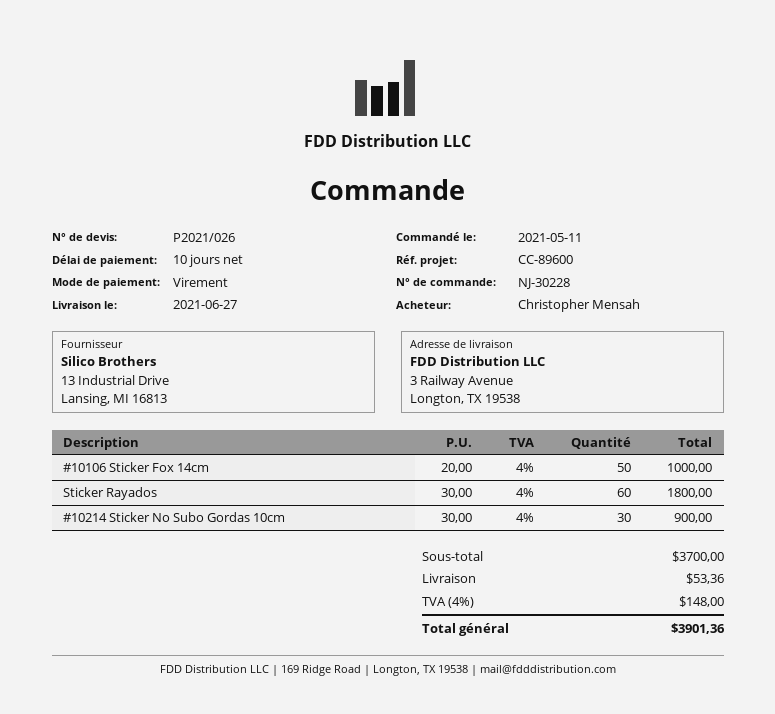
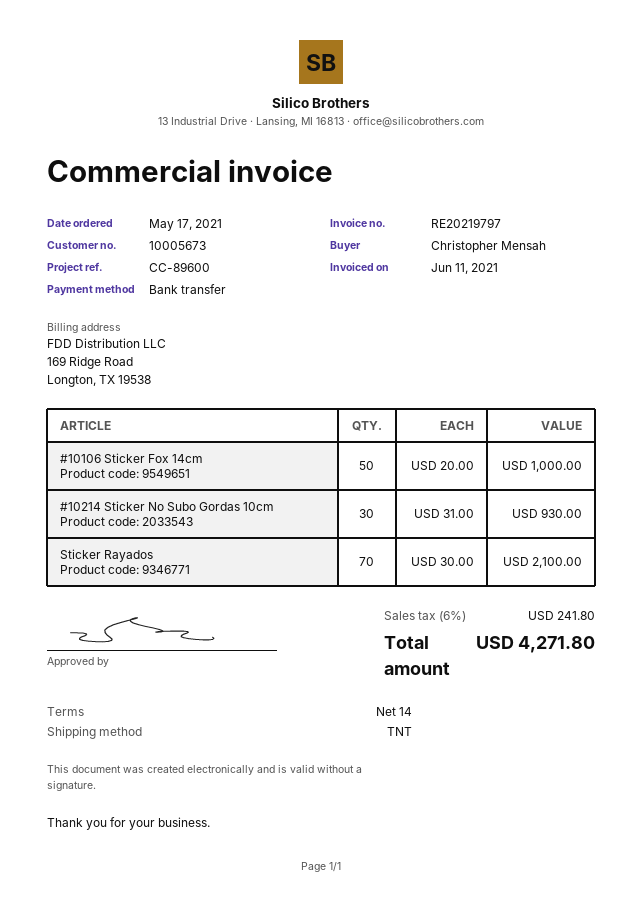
order date: 2021-05-11 -> 2021-05-17
payment terms: 10 days -> 14 days
Sticker Rayados: 60 x 30.00 = 1800.00 -> 70 x 30.00 = 2100.00
#10214 Sticker No Subo Gordas 10cm: 30 x 30.00 = 900.00 -> 30 x 31.00 = 930.00
shipping: 53.36 -> none
tax: 4% = 148.00 -> 6% = 241.80
total: 3901.36 -> 4271.80

